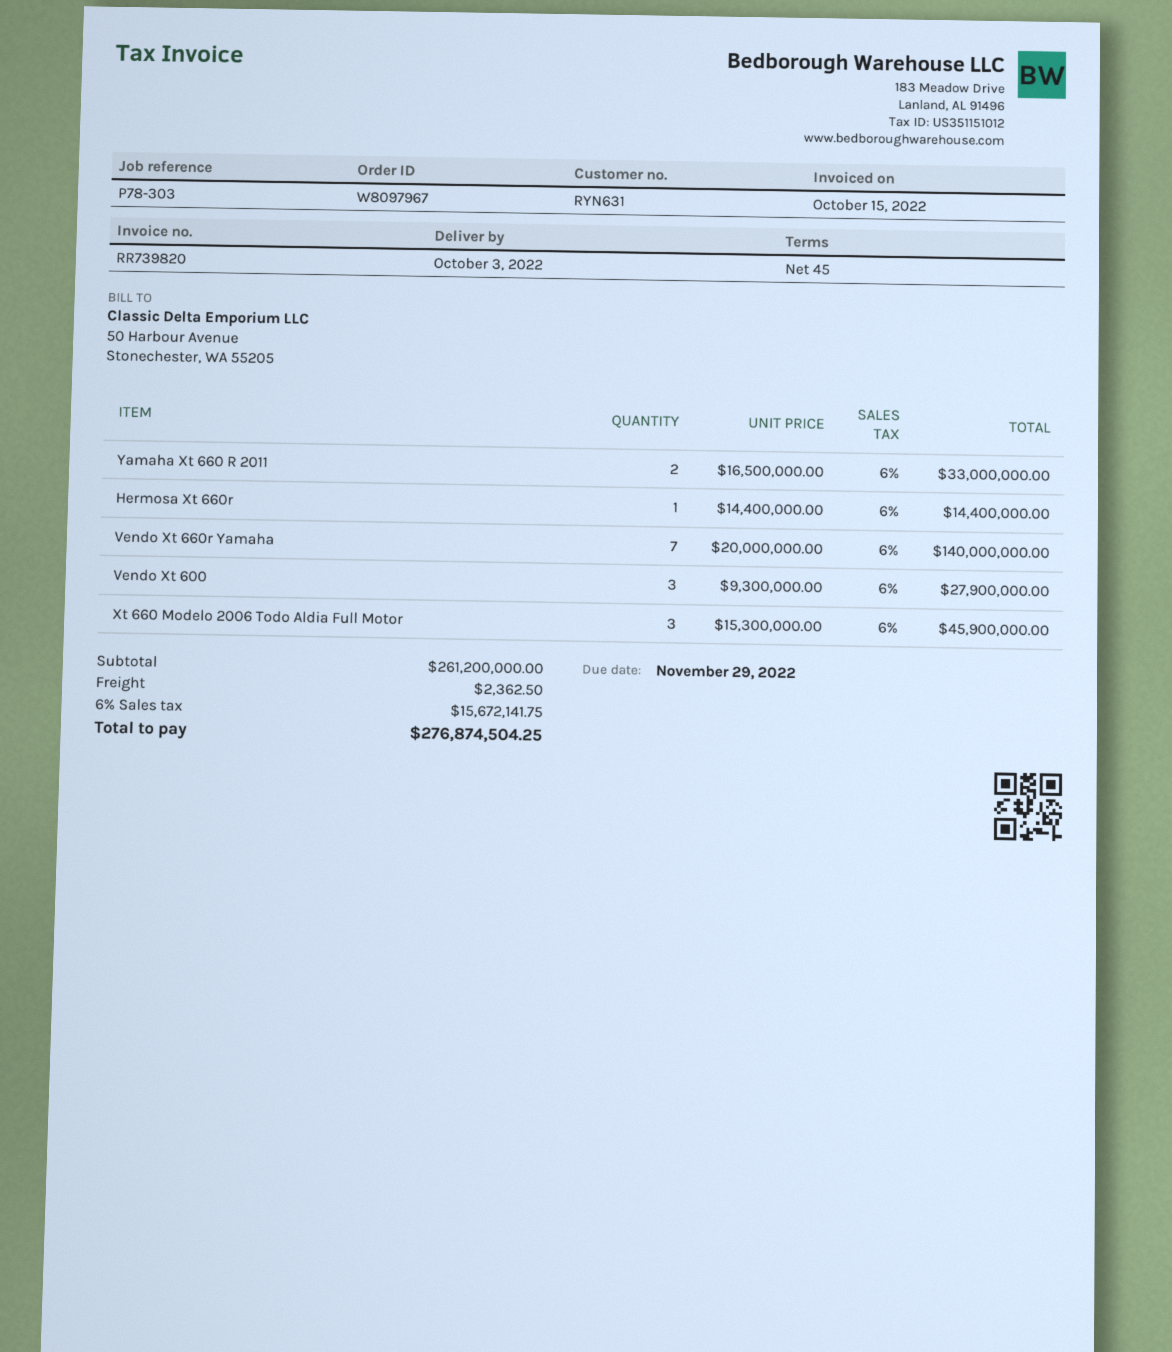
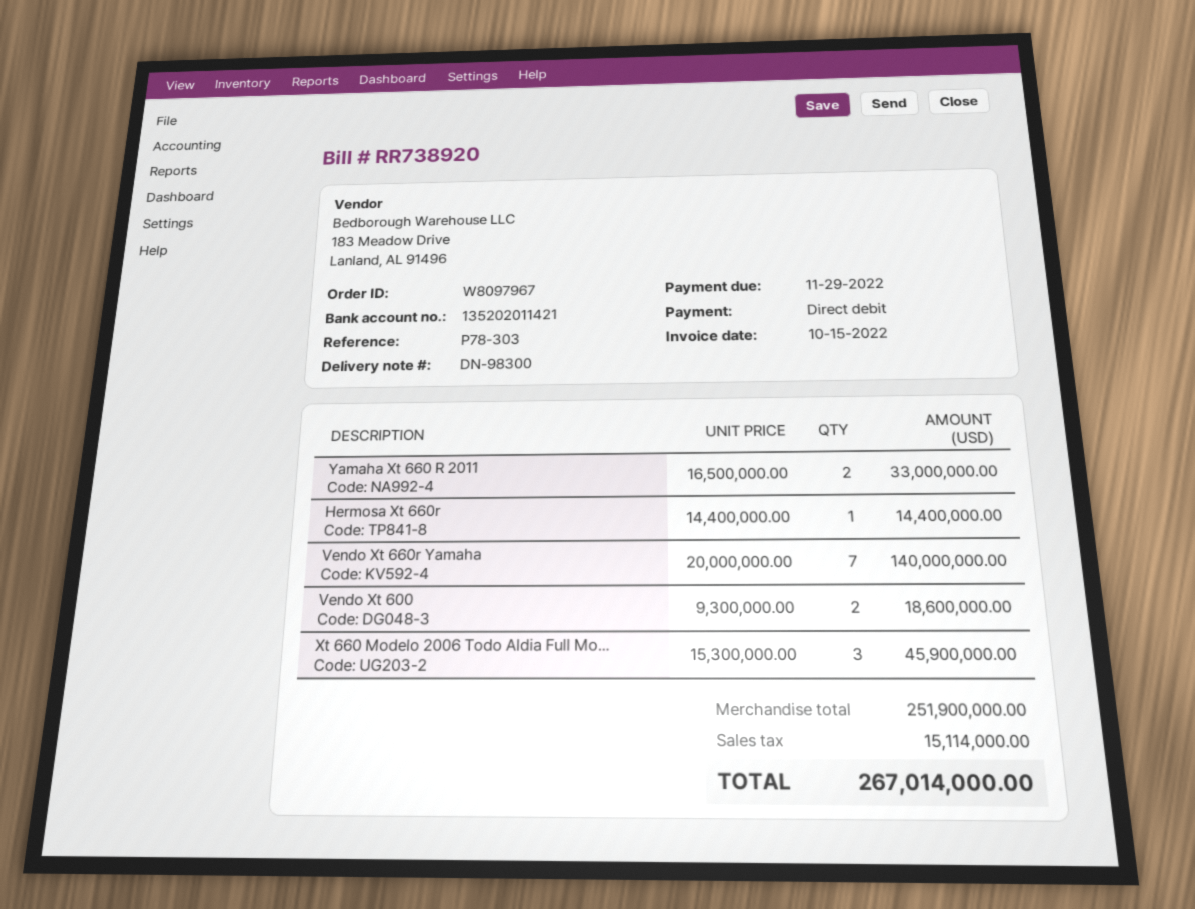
invoice number: RR739820 -> RR738920
Vendo Xt 600: 3 x 9300000.00 = 27900000.00 -> 2 x 9300000.00 = 18600000.00
subtotal: 261200000.00 -> 251900000.00
shipping: 2362.50 -> none
tax: 15672141.75 -> 15114000.00
total: 276874504.25 -> 267014000.00

